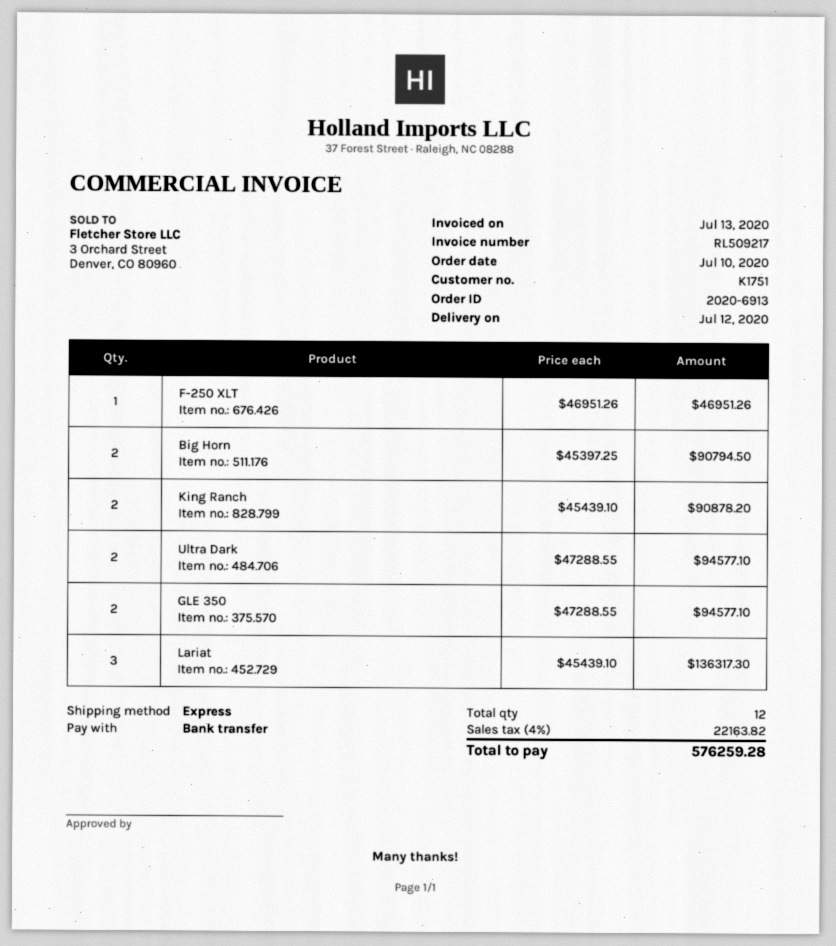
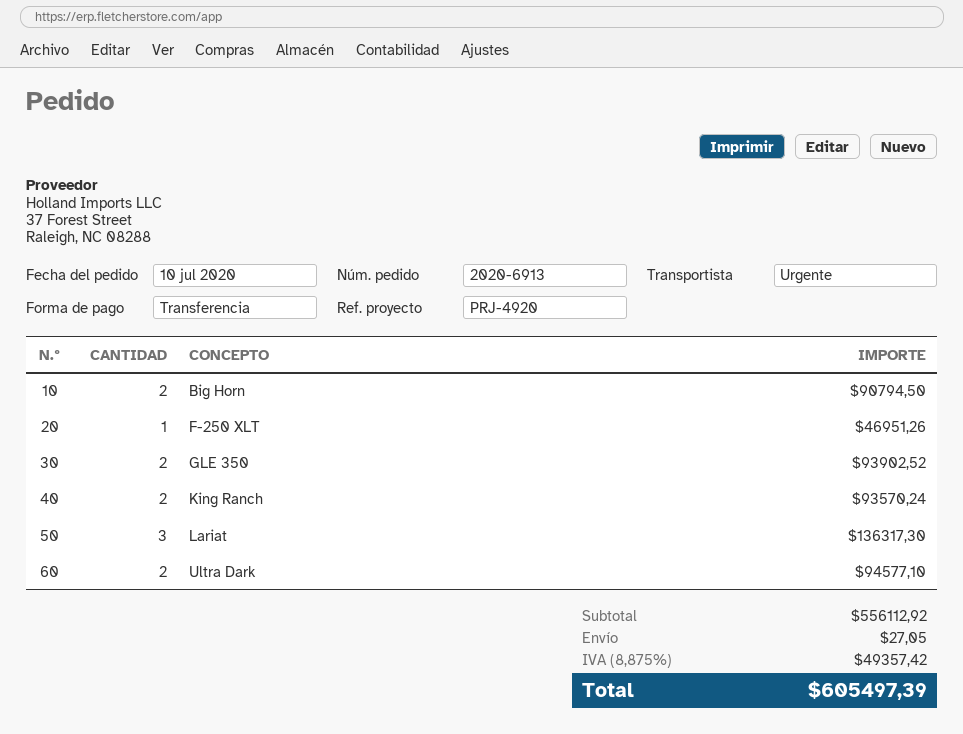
King Ranch: 2 for 90878.20 -> 2 for 93570.24
GLE 350: 2 for 94577.10 -> 2 for 93902.52
shipping: none -> 27.05
tax: 4% = 22163.82 -> 8.875% = 49357.42
total: 576259.28 -> 605497.39

